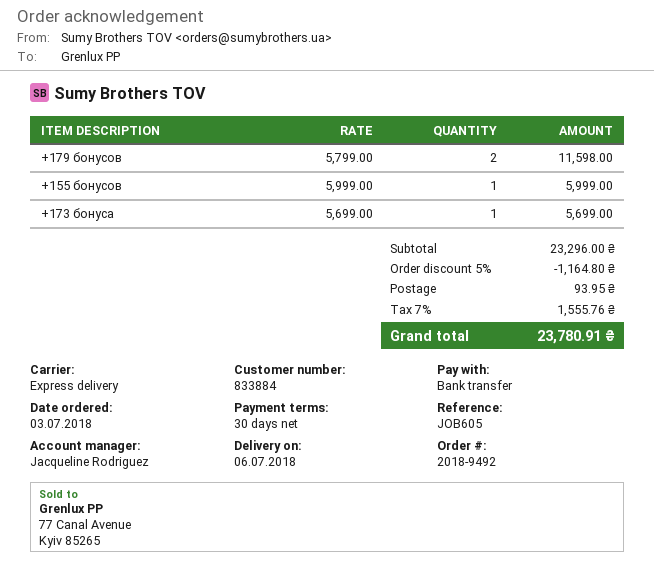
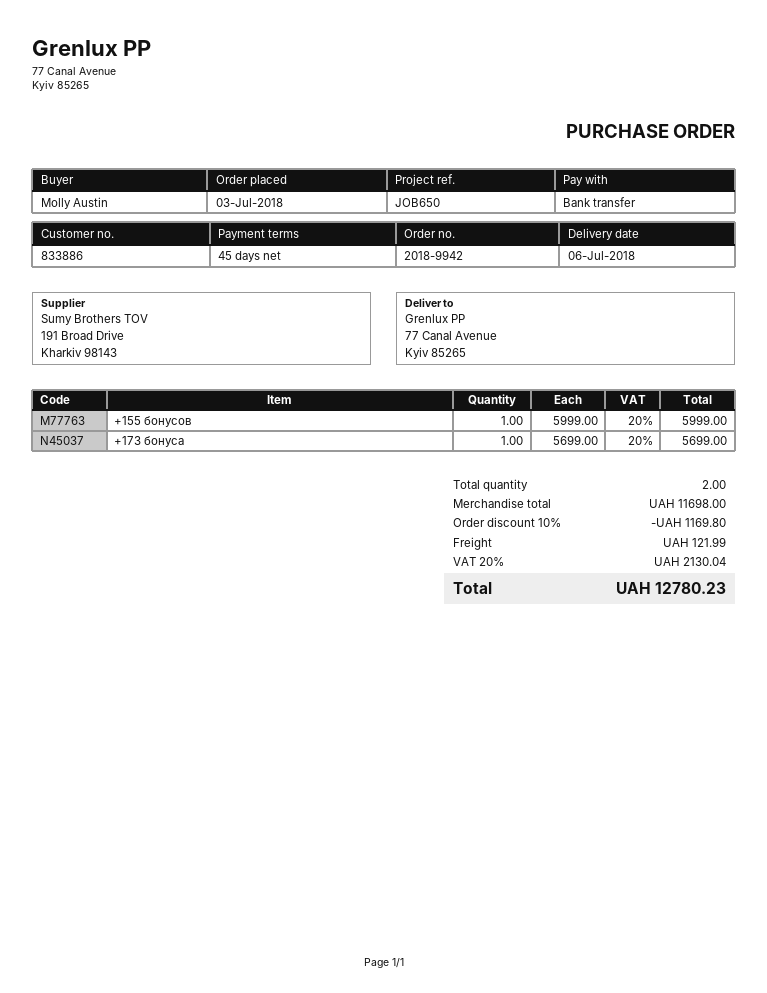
order number: 2018-9492 -> 2018-9942
payment terms: 30 days -> 45 days
customer number: 833884 -> 833886
reference: JOB605 -> JOB650
+179 бонусов: 2 x 5799.00 = 11598.00 -> none
subtotal: 23296.00 -> 11698.00
discount: 5% = 1164.80 -> 10% = 1169.80
shipping: 93.95 -> 121.99
tax: 7% = 1555.76 -> 20% = 2130.04
total: 23780.91 -> 12780.23

